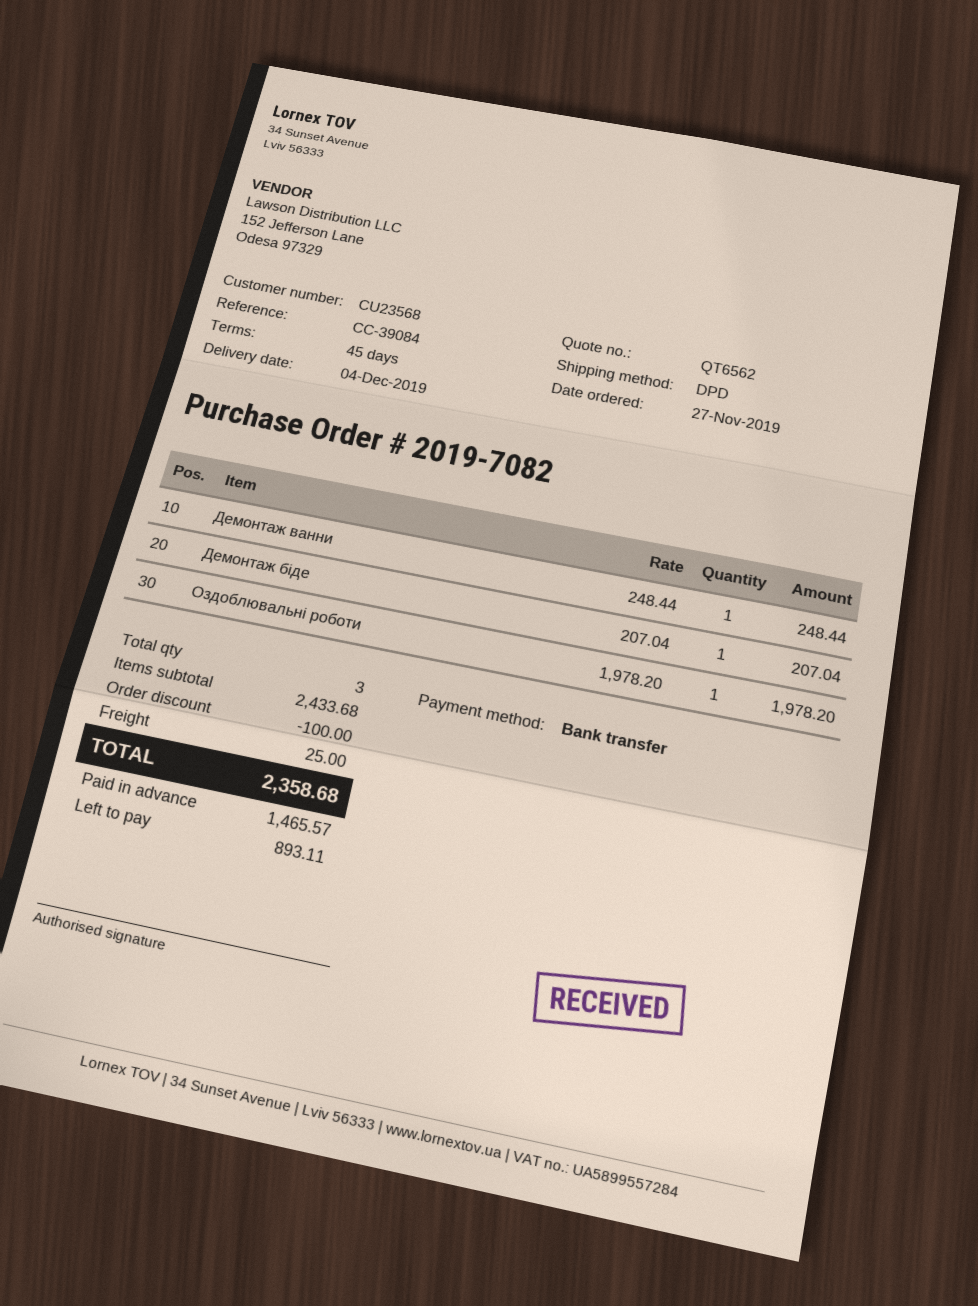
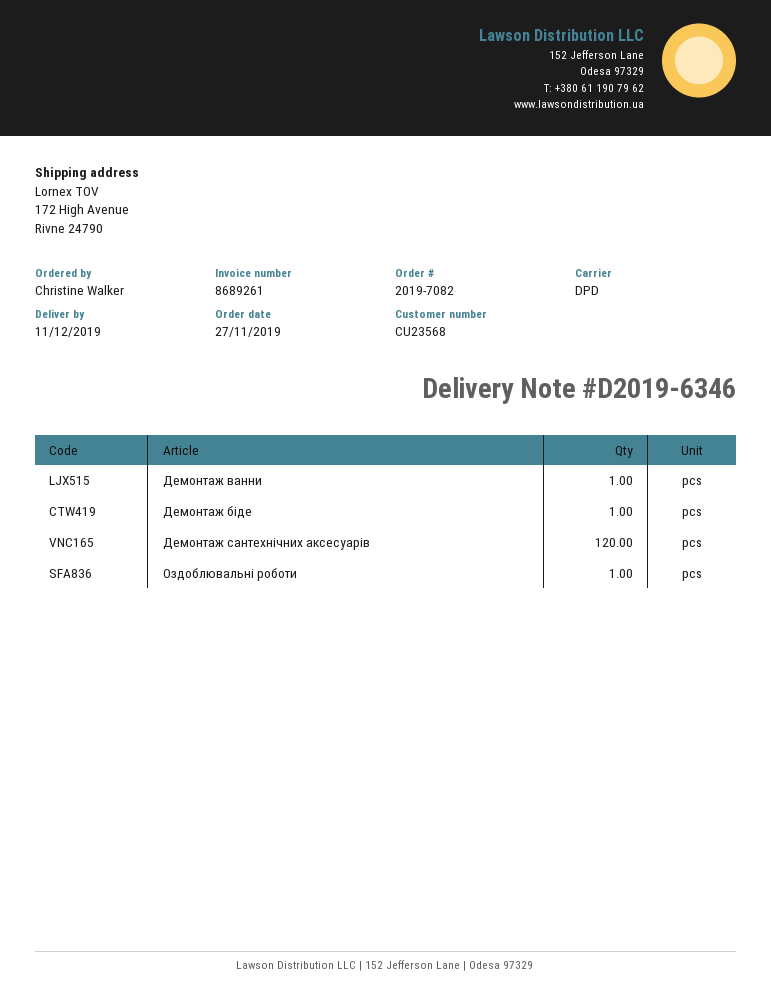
delivery date: 2019-12-04 -> 2019-12-11
Демонтаж сантехнічних аксесуарів: none -> 120

